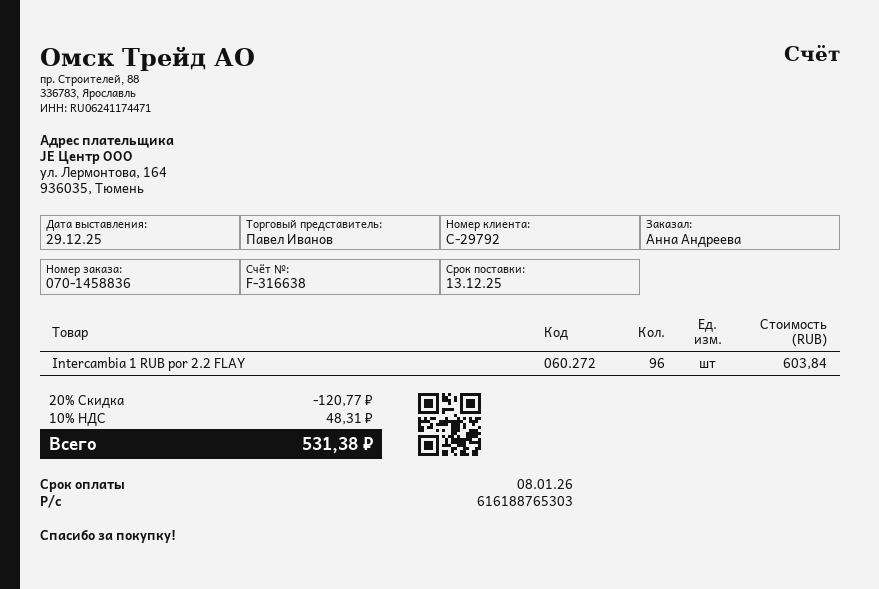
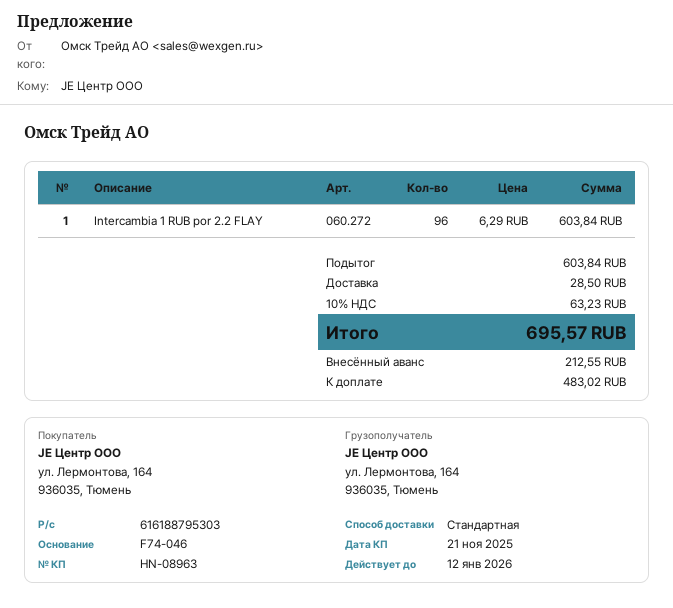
bank account: 616188765303 -> 616188795303
discount: 20% = 120.77 -> none
shipping: none -> 28.50
tax: 10% = 48.31 -> 10% = 63.23
total: 531.38 -> 695.57

